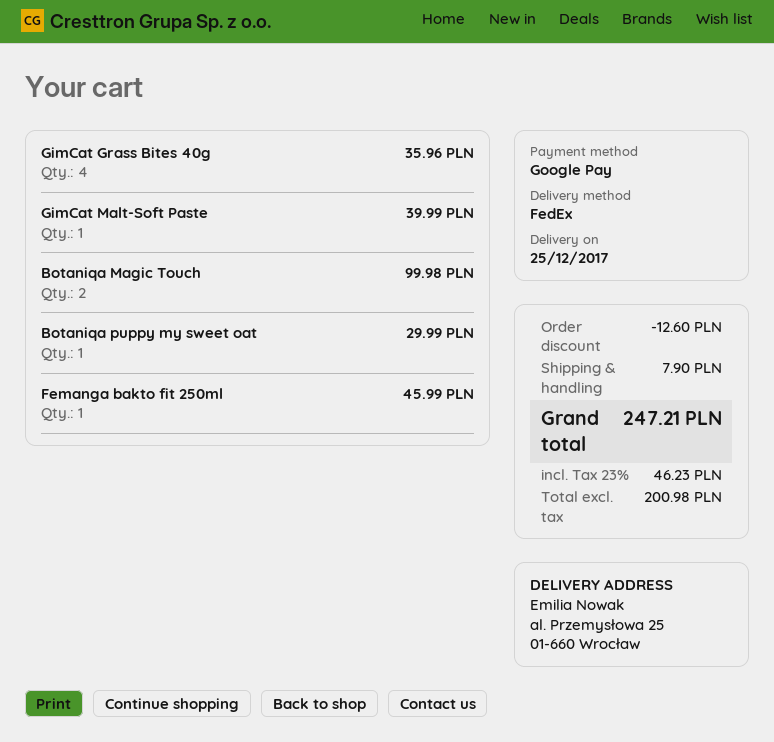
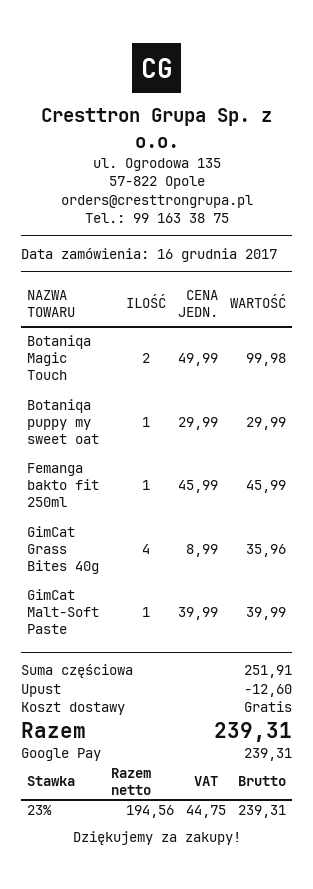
shipping: 7.90 -> 0.00
net: 200.98 -> 194.56
tax: 23% = 46.23 -> 23% = 44.75
total: 247.21 -> 239.31

